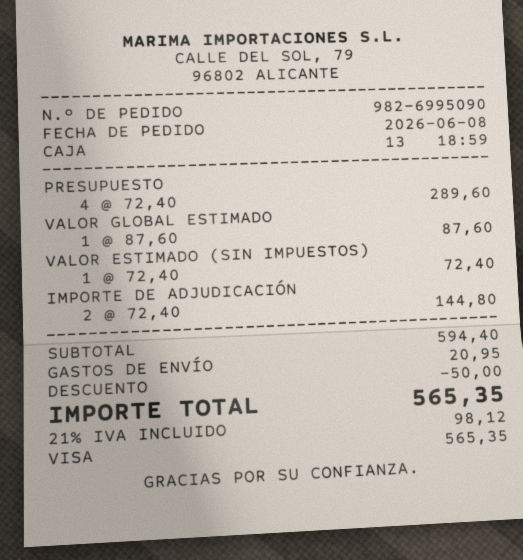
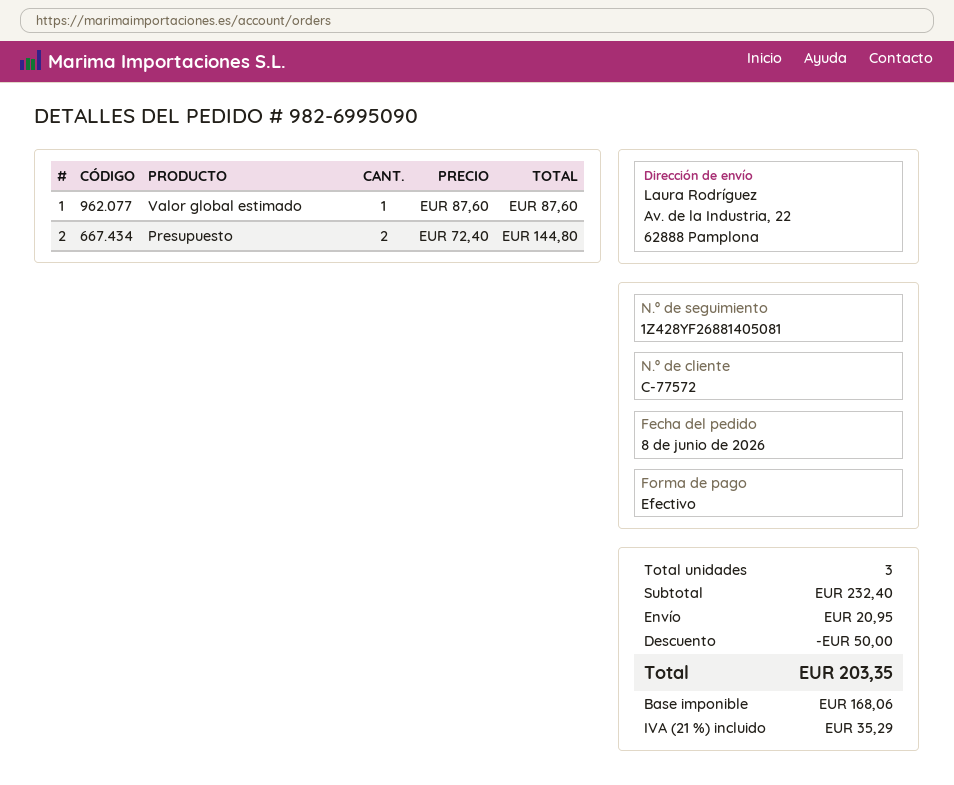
payment method: Visa -> cash
PRESUPUESTO: 4 x 72.40 = 289.60 -> 2 x 72.40 = 144.80
VALOR ESTIMADO (SIN IMPUESTOS): 1 x 72.40 = 72.40 -> none
IMPORTE DE ADJUDICACIÓN: 2 x 72.40 = 144.80 -> none
subtotal: 594.40 -> 232.40
tax: 21% = 98.12 -> 21% = 35.29
total: 565.35 -> 203.35

